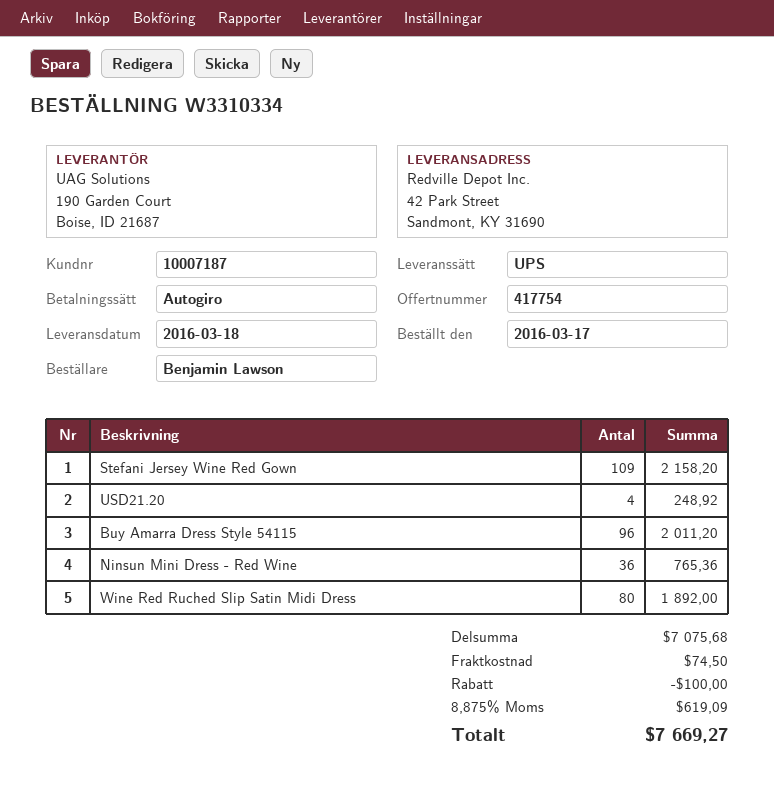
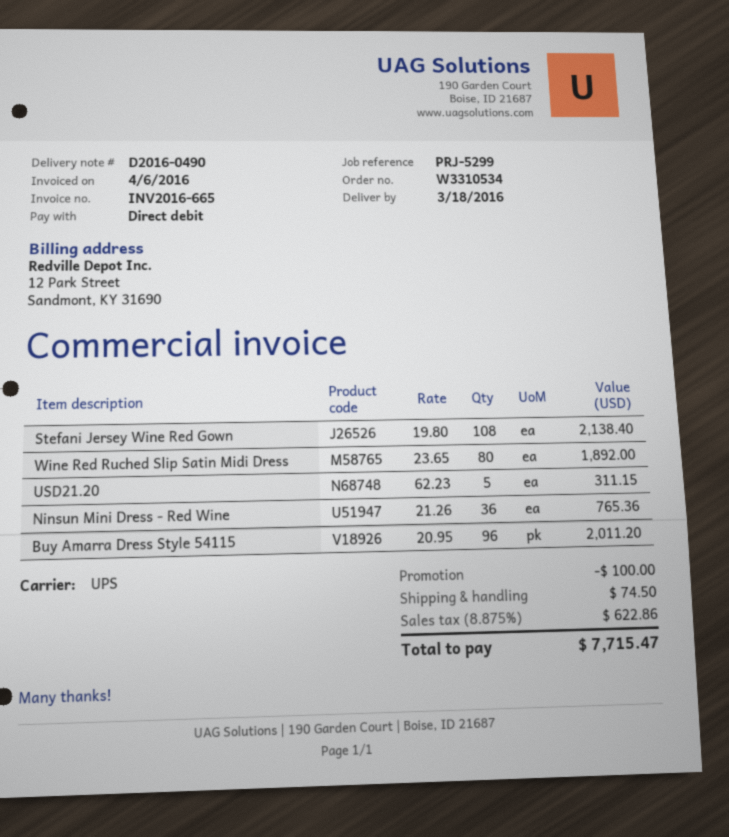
order number: W3310334 -> W3310534
Stefani Jersey Wine Red Gown: 109 for 2158.20 -> 108 for 2138.40
USD21.20: 4 for 248.92 -> 5 for 311.15
tax: 8.875% = 619.09 -> 8.875% = 622.86
total: 7669.27 -> 7715.47

